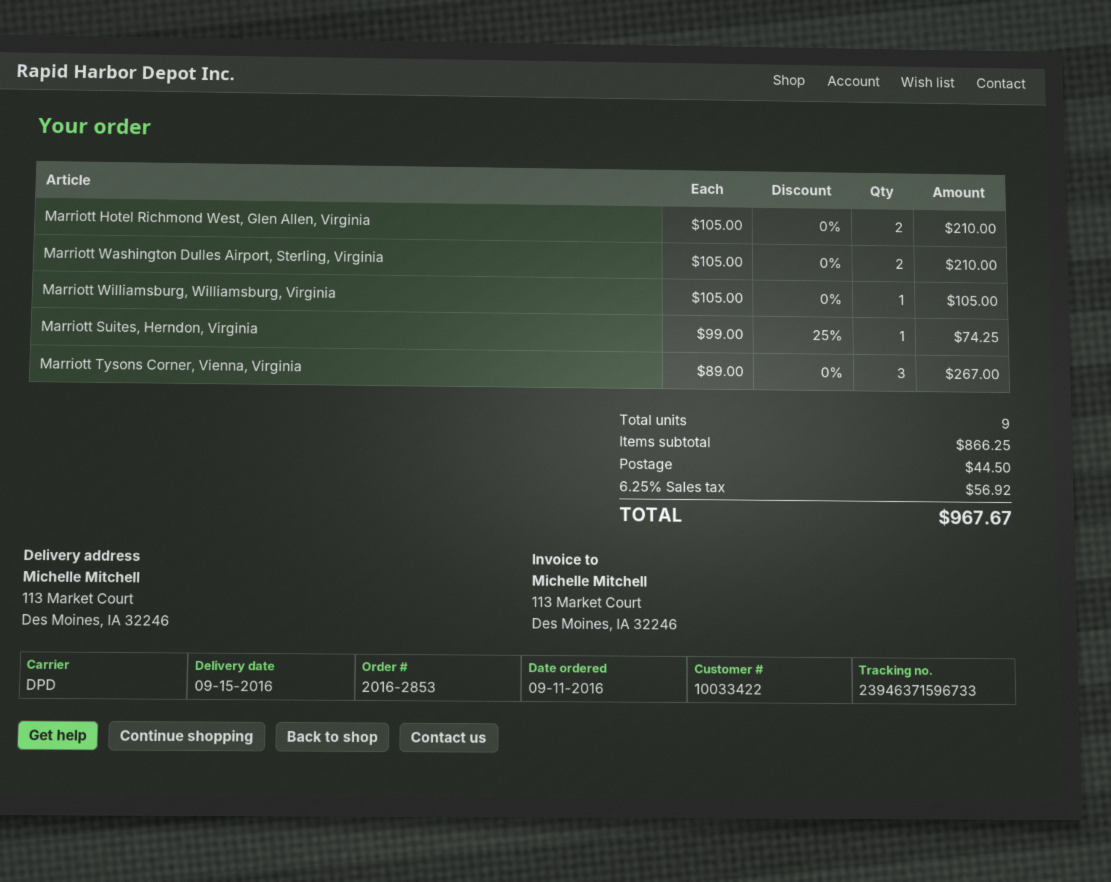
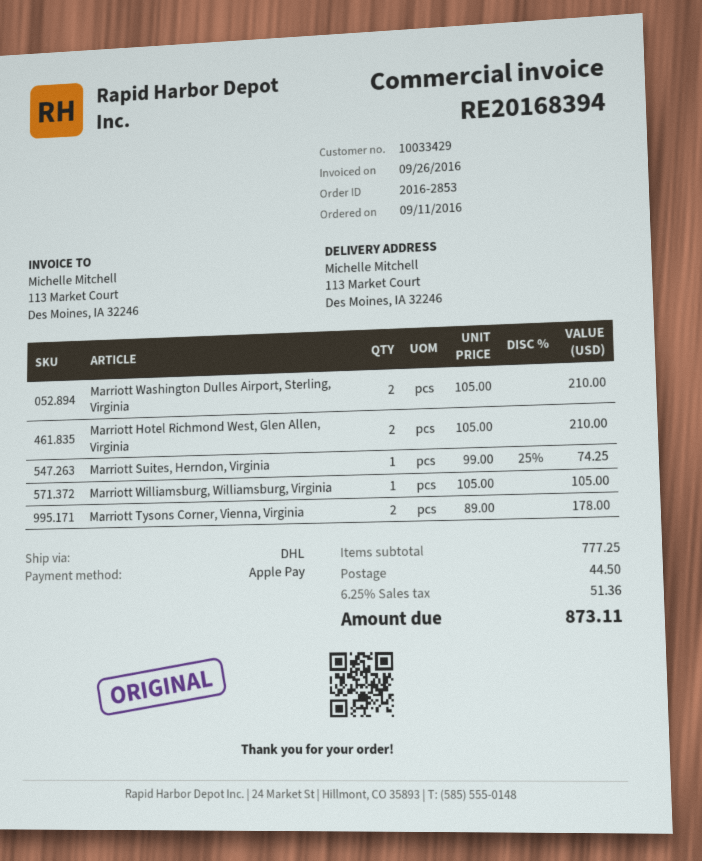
customer number: 10033422 -> 10033429
shipping method: DPD -> DHL
Marriott Tysons Corner, Vienna, Virginia: 3 x 89.00 = 267.00 -> 2 x 89.00 = 178.00
subtotal: 866.25 -> 777.25
tax: 6.25% = 56.92 -> 6.25% = 51.36
total: 967.67 -> 873.11

